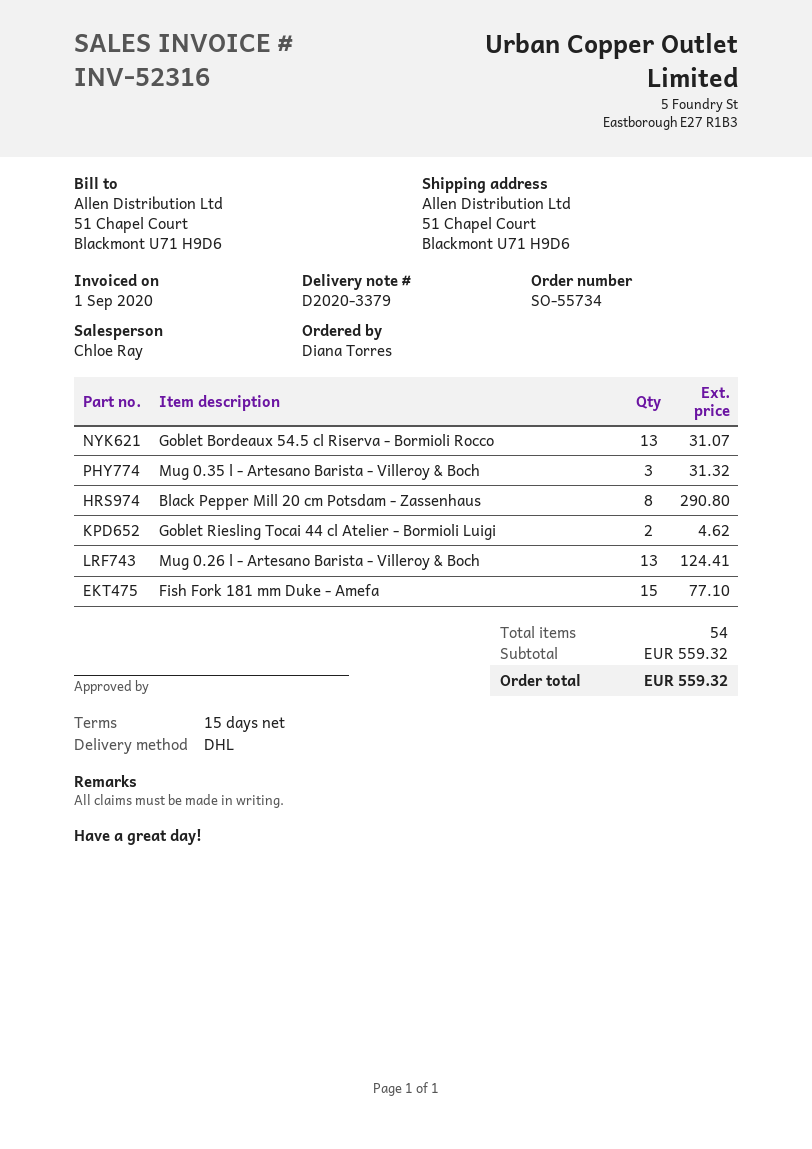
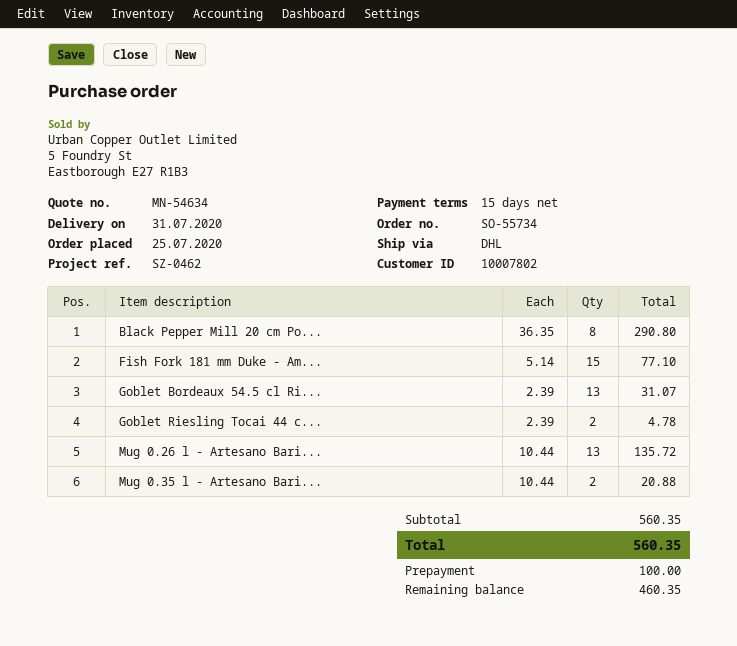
Mug 0.35 l - Artesano Barista - Villeroy & Boch: 3 for 31.32 -> 2 for 20.88
Goblet Riesling Tocai 44 cl Atelier - Bormioli Luigi: 2 for 4.62 -> 2 for 4.78
Mug 0.26 l - Artesano Barista - Villeroy & Boch: 13 for 124.41 -> 13 for 135.72
subtotal: 559.32 -> 560.35
total: 559.32 -> 560.35

